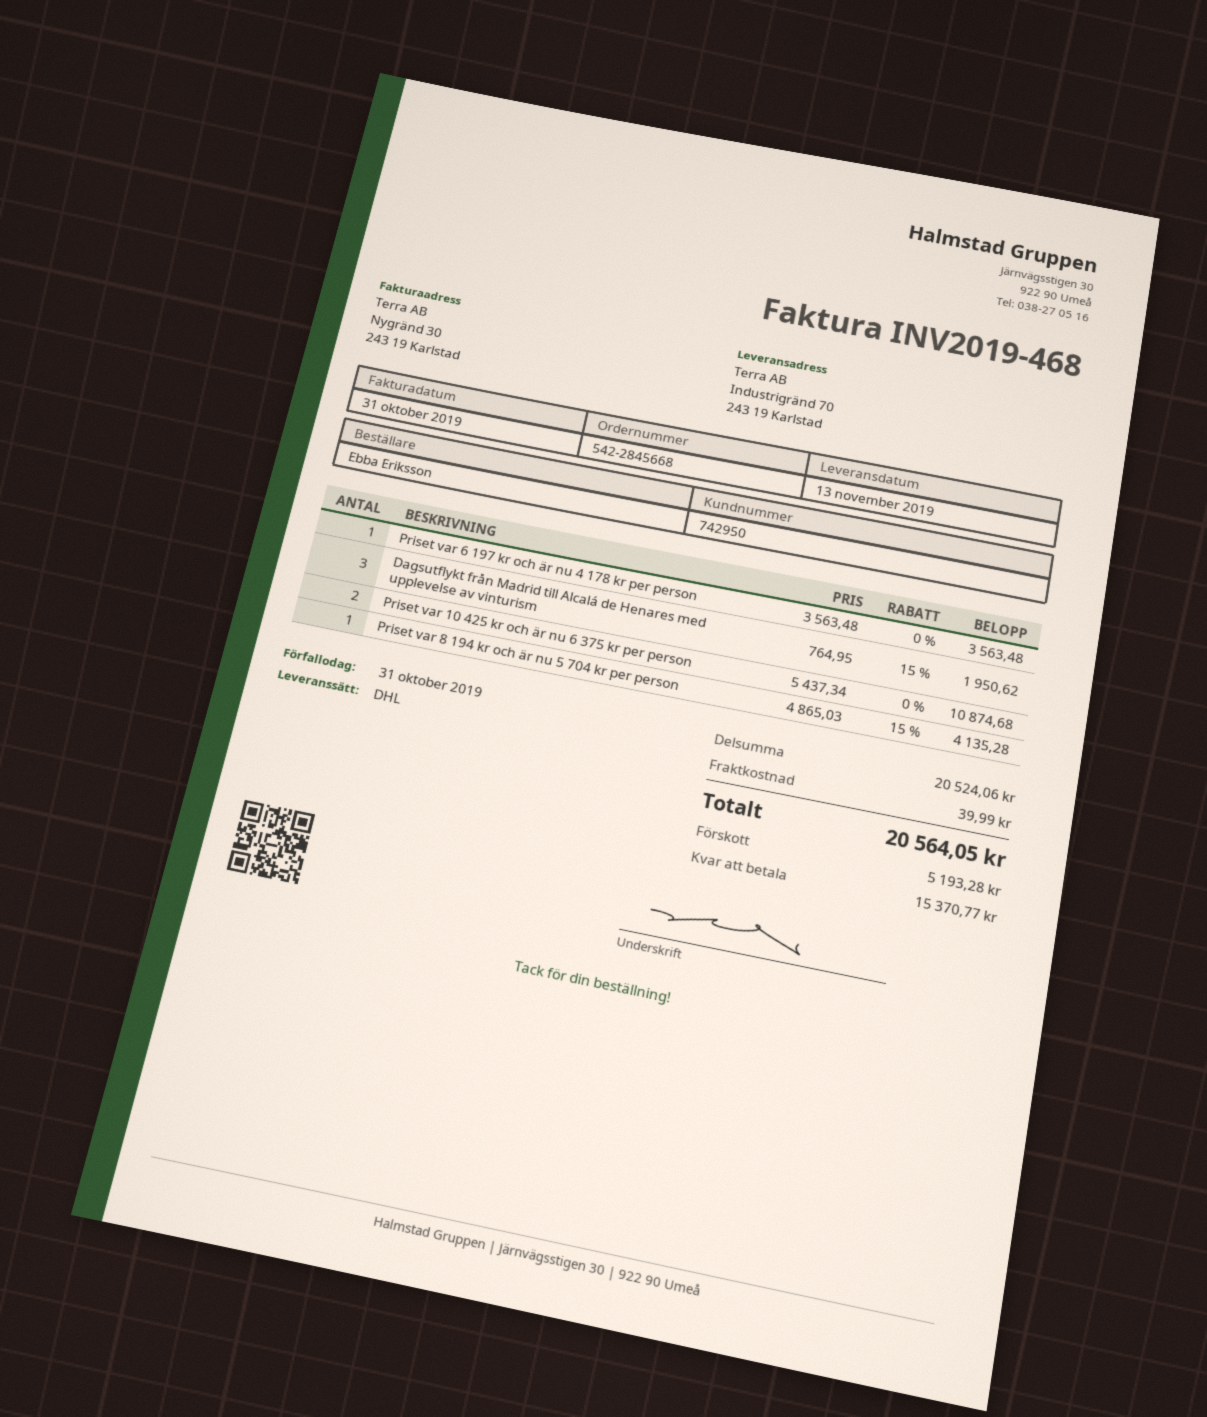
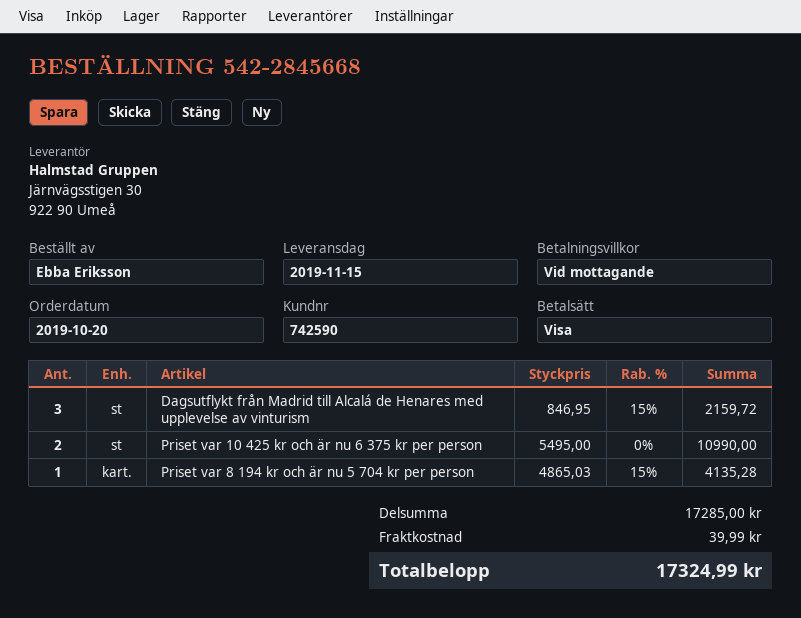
delivery date: 2019-11-13 -> 2019-11-15
customer number: 742950 -> 742590
Priset var 6 197 kr och är nu 4 178 kr per person: 1 x 3563.48 = 3563.48 -> none
Dagsutflykt från Madrid till Alcalá de Henares med upplevelse av vinturism: 3 x 764.95 - 15% = 1950.62 -> 3 x 846.95 - 15% = 2159.72
Priset var 10 425 kr och är nu 6 375 kr per person: 2 x 5437.34 = 10874.68 -> 2 x 5495.00 = 10990.00
subtotal: 20524.06 -> 17285.00
total: 20564.05 -> 17324.99

